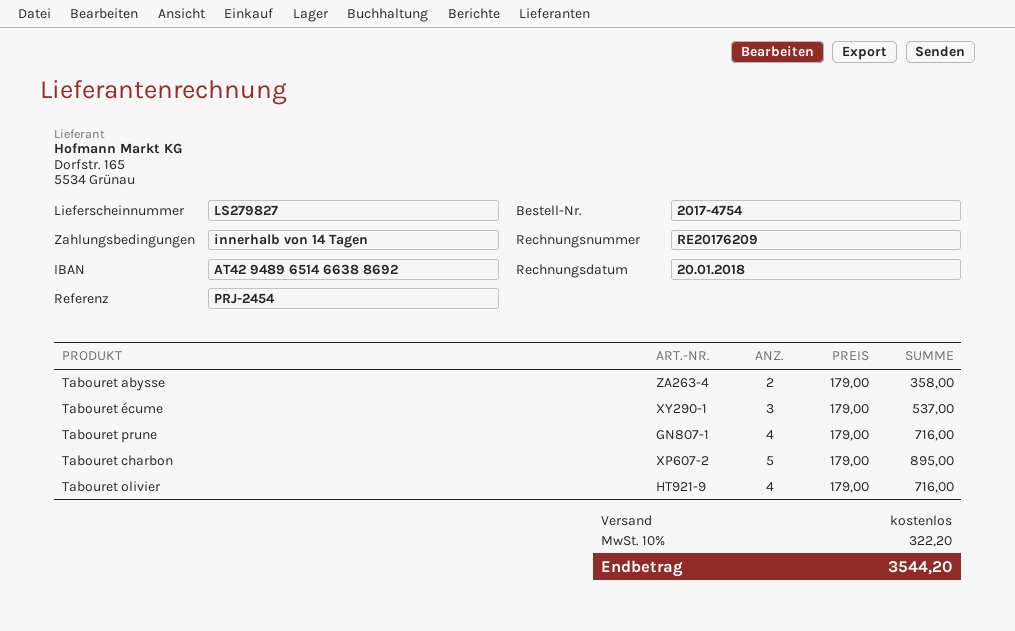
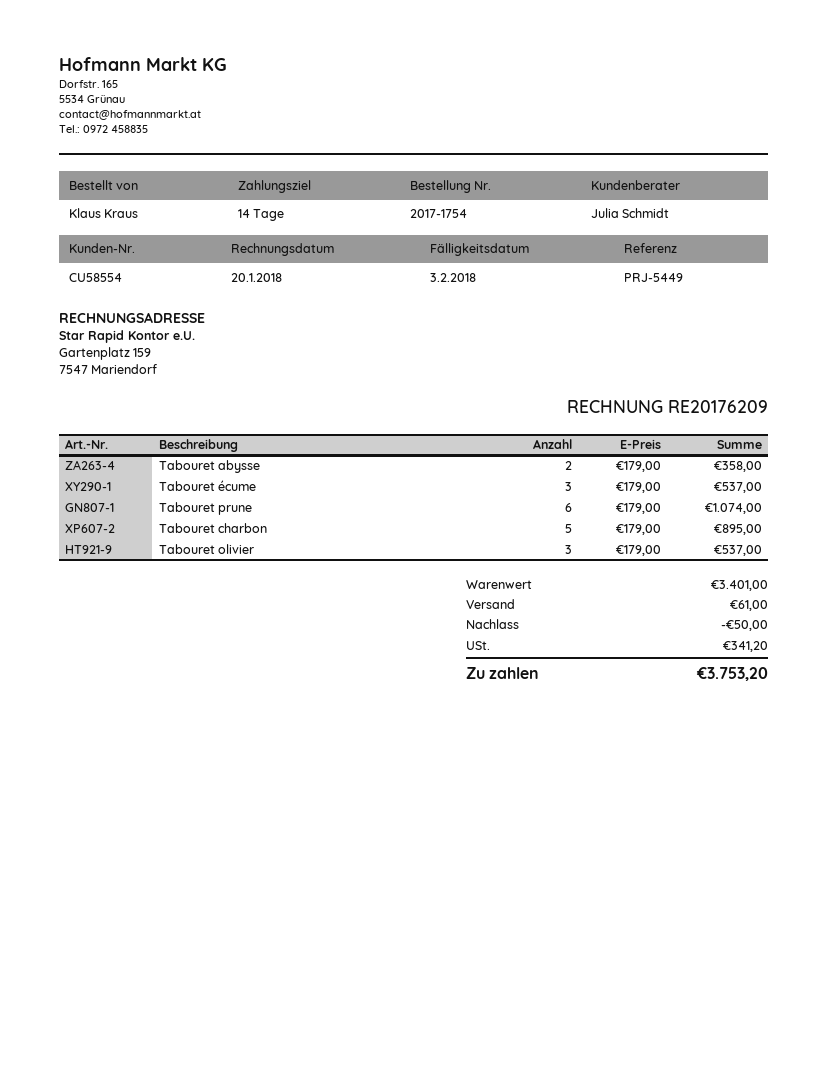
order number: 2017-4754 -> 2017-1754
reference: PRJ-2454 -> PRJ-5449
Tabouret prune: 4 x 179.00 = 716.00 -> 6 x 179.00 = 1074.00
Tabouret olivier: 4 x 179.00 = 716.00 -> 3 x 179.00 = 537.00
discount: none -> 50.00
shipping: 0.00 -> 61.00
tax: 322.20 -> 341.20
total: 3544.20 -> 3753.20

